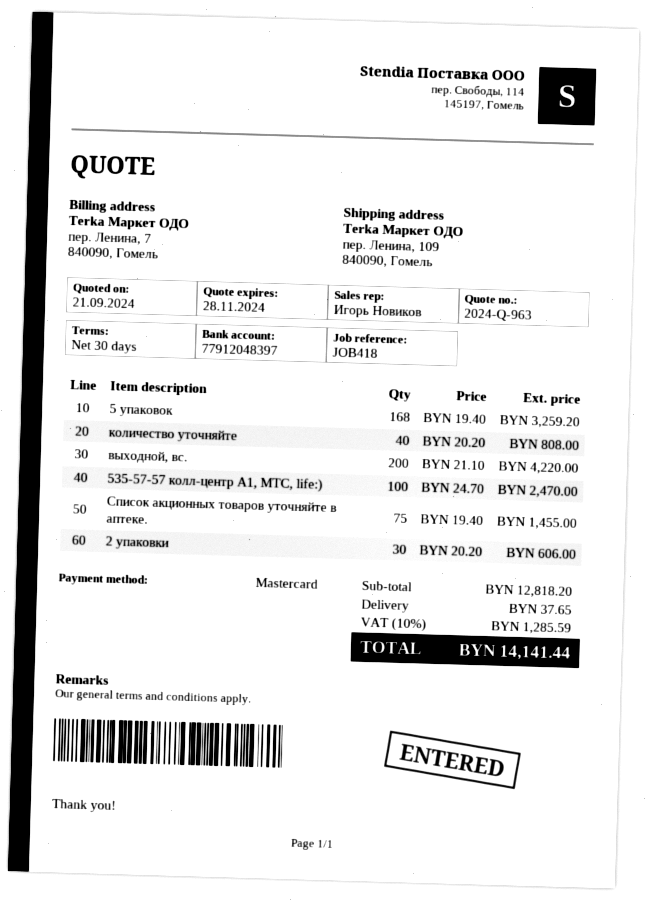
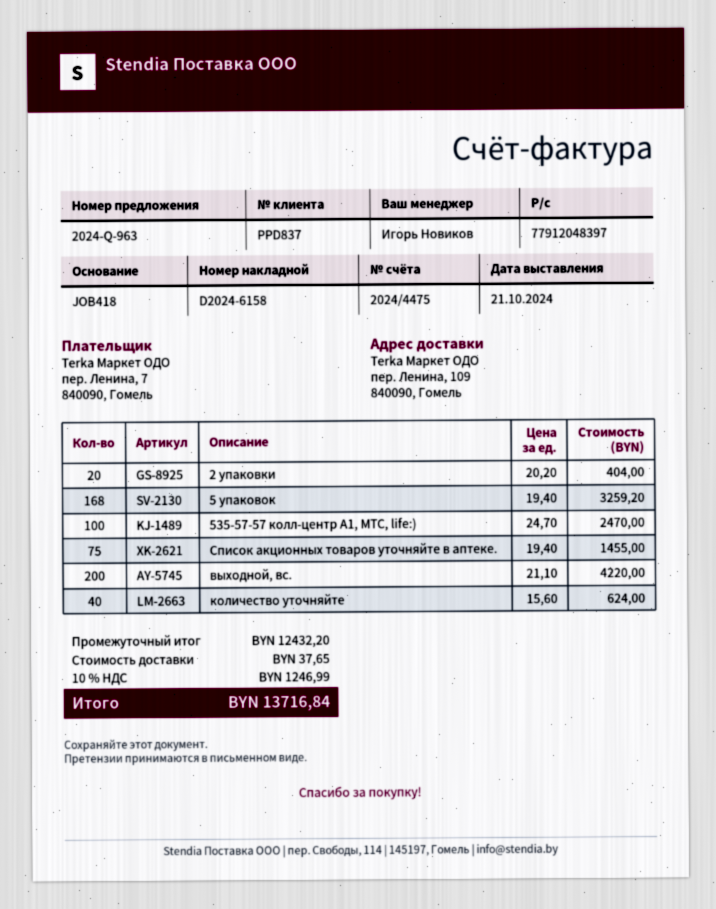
количество уточняйте: 40 x 20.20 = 808.00 -> 40 x 15.60 = 624.00
2 упаковки: 30 x 20.20 = 606.00 -> 20 x 20.20 = 404.00
subtotal: 12818.20 -> 12432.20
tax: 10% = 1285.59 -> 10% = 1246.99
total: 14141.44 -> 13716.84

